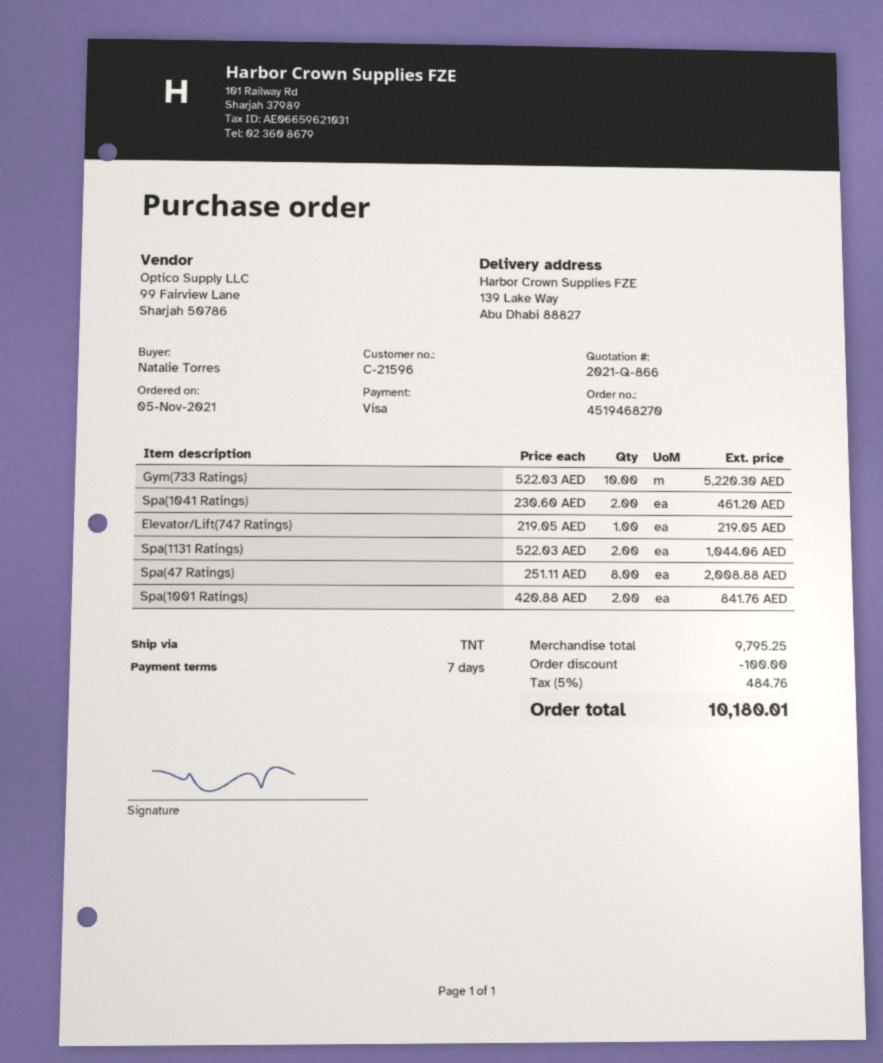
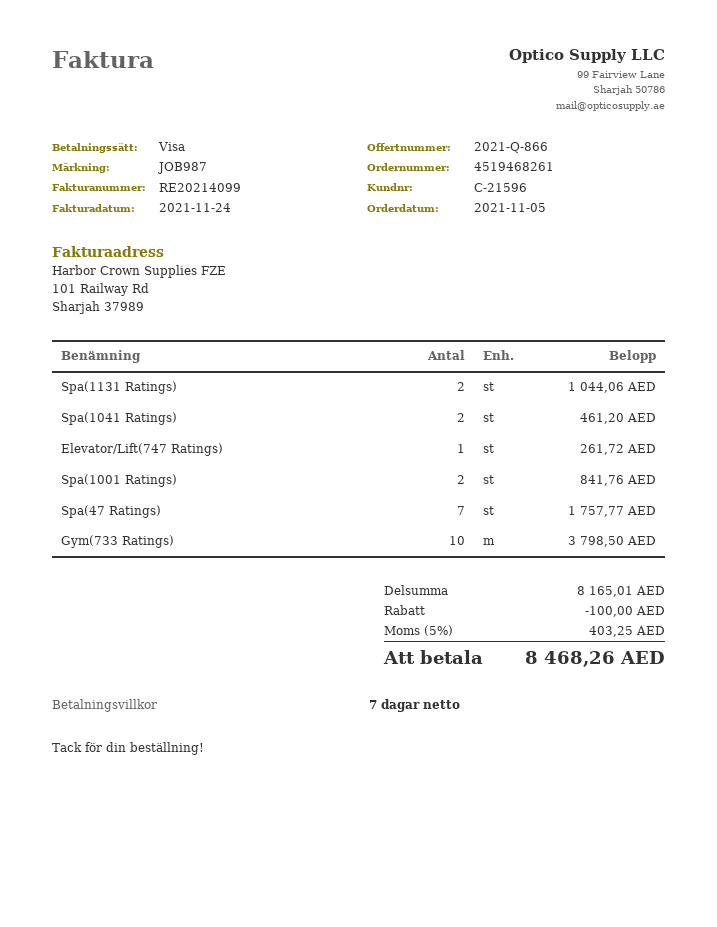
order number: 4519468270 -> 4519468261
Gym(733 Ratings): 10 for 5220.30 -> 10 for 3798.50
Elevator/Lift(747 Ratings): 1 for 219.05 -> 1 for 261.72
Spa(47 Ratings): 8 for 2008.88 -> 7 for 1757.77
subtotal: 9795.25 -> 8165.01
tax: 5% = 484.76 -> 5% = 403.25
total: 10180.01 -> 8468.26

